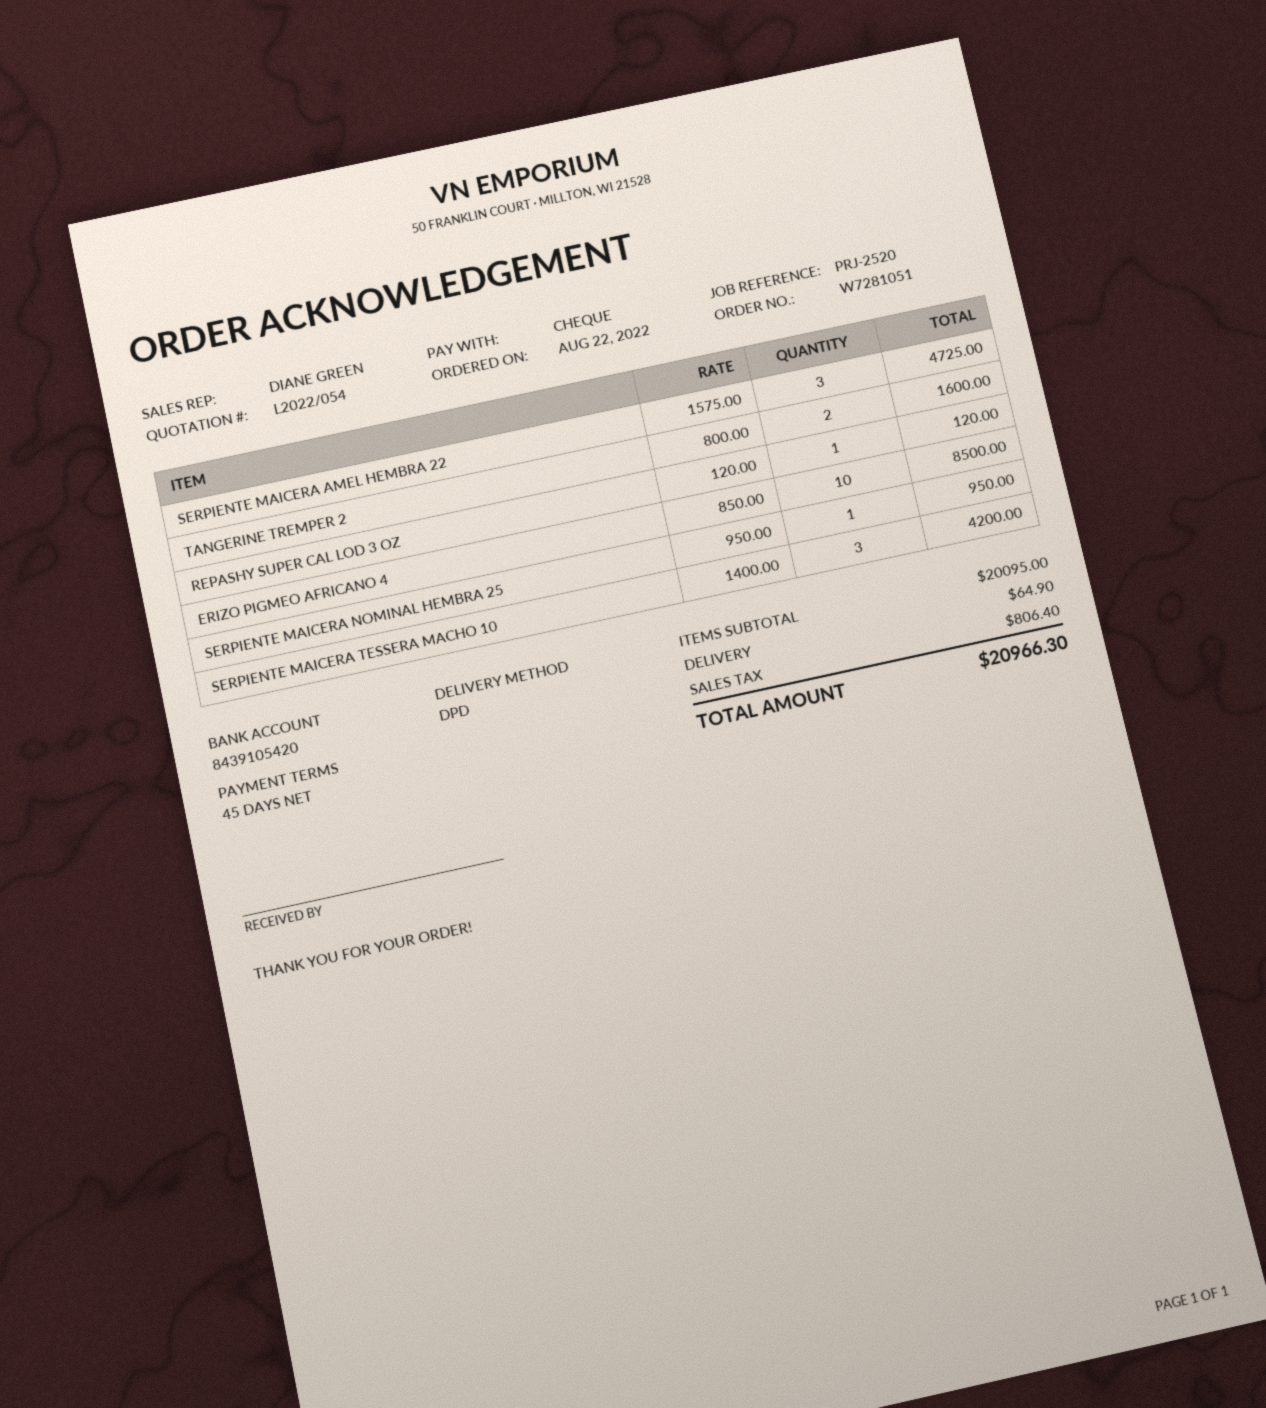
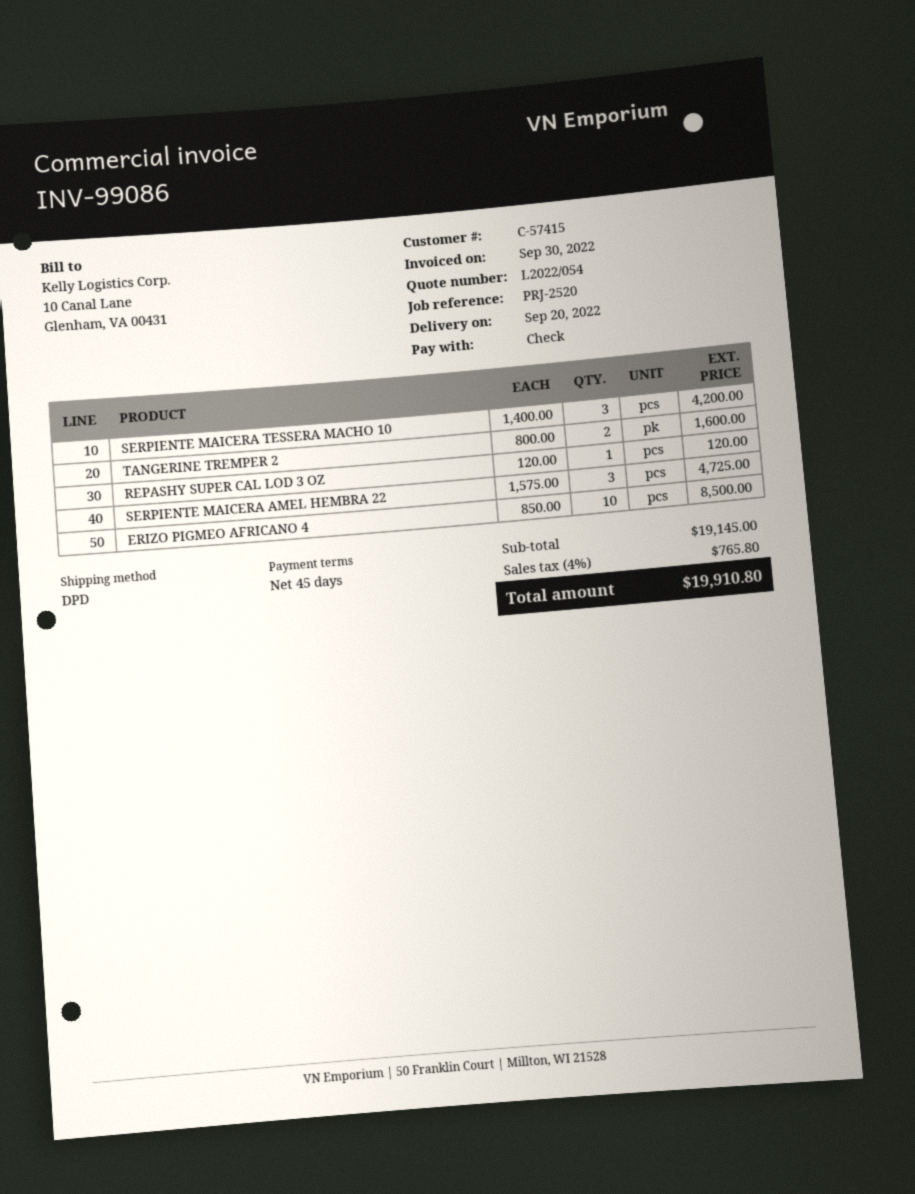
SERPIENTE MAICERA NOMINAL HEMBRA 25: 1 x 950.00 = 950.00 -> none
subtotal: 20095.00 -> 19145.00
shipping: 64.90 -> none
tax: 806.40 -> 765.80
total: 20966.30 -> 19910.80

